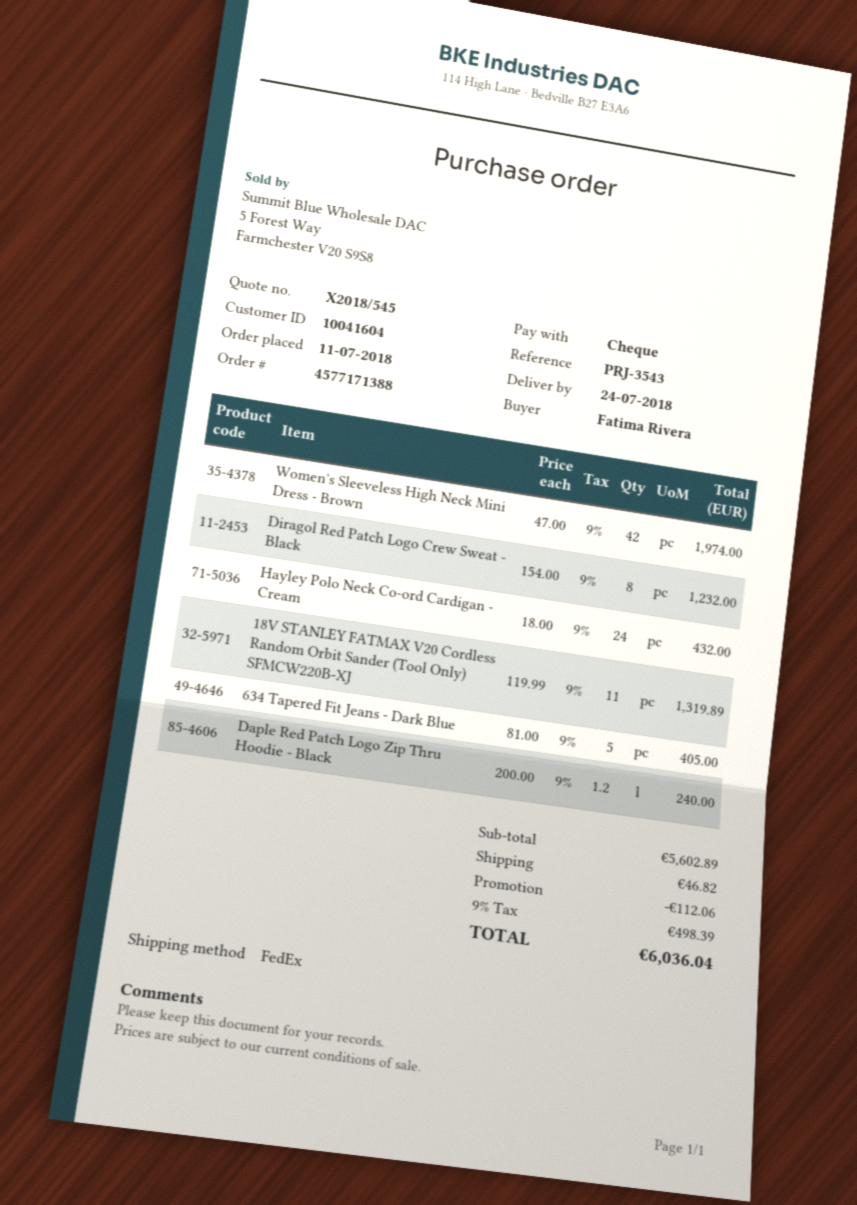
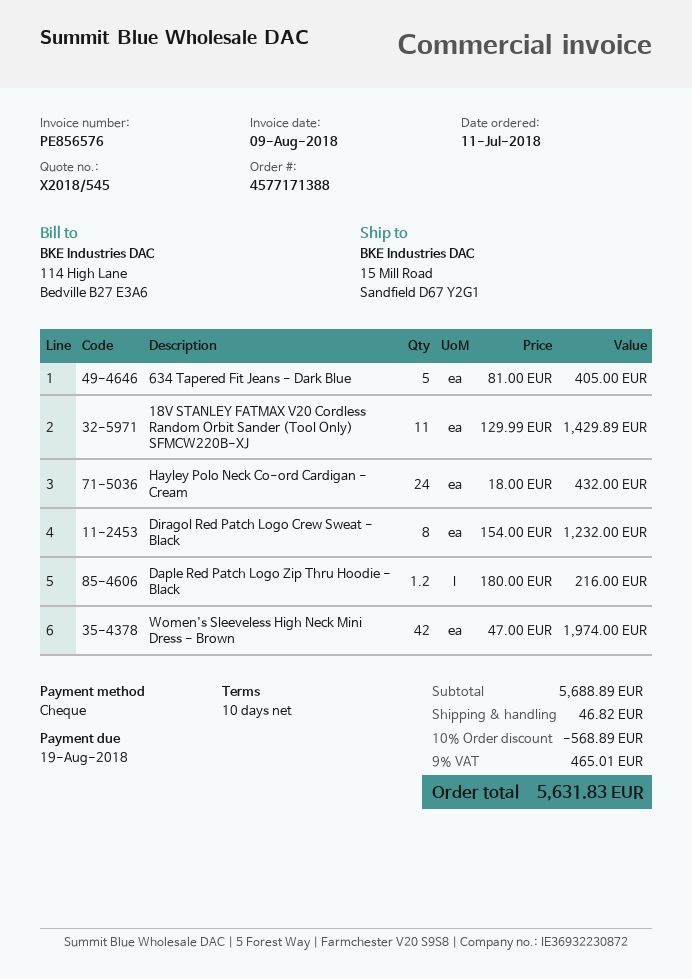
18V STANLEY FATMAX V20 Cordless Random Orbit Sander (Tool Only) SFMCW220B-XJ: 11 x 119.99 = 1319.89 -> 11 x 129.99 = 1429.89
Daple Red Patch Logo Zip Thru Hoodie - Black: 1.2 x 200.00 = 240.00 -> 1.2 x 180.00 = 216.00
subtotal: 5602.89 -> 5688.89
discount: 112.06 -> 568.89
tax: 9% = 498.39 -> 9% = 465.01
total: 6036.04 -> 5631.83

